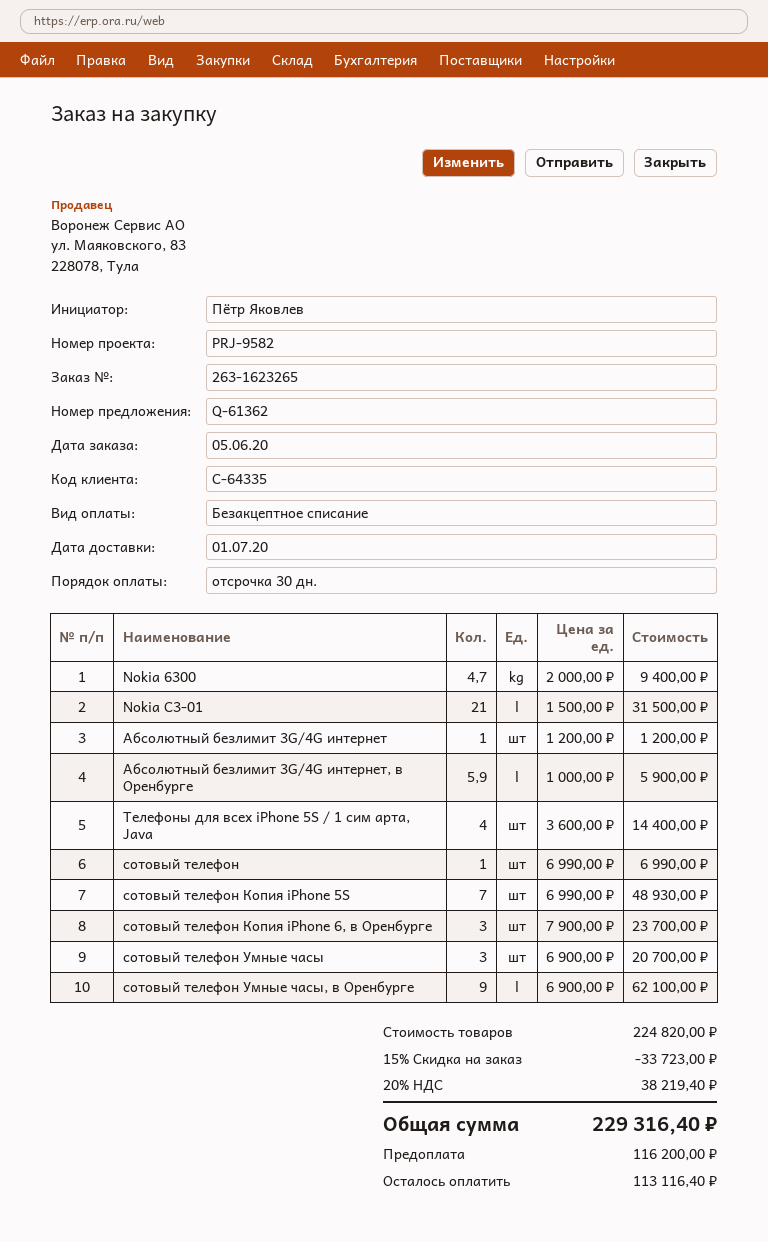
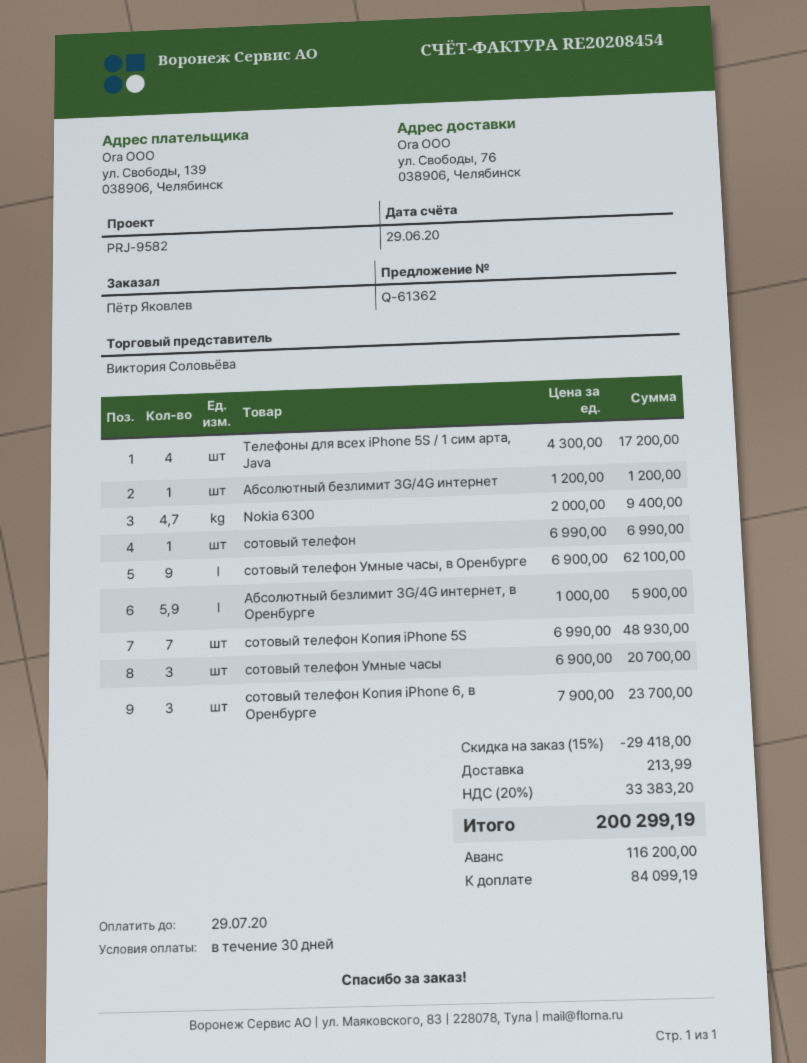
Nokia C3-01: 21 x 1500.00 = 31500.00 -> none
Телефоны для всех iPhone 5S / 1 сим арта, Java: 4 x 3600.00 = 14400.00 -> 4 x 4300.00 = 17200.00
discount: 15% = 33723.00 -> 15% = 29418.00
shipping: none -> 213.99
tax: 20% = 38219.40 -> 20% = 33383.20
total: 229316.40 -> 200299.19
balance: 113116.40 -> 84099.19

